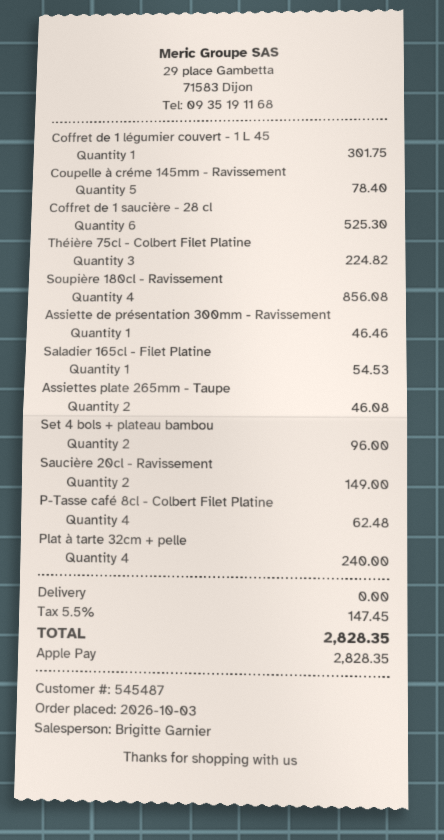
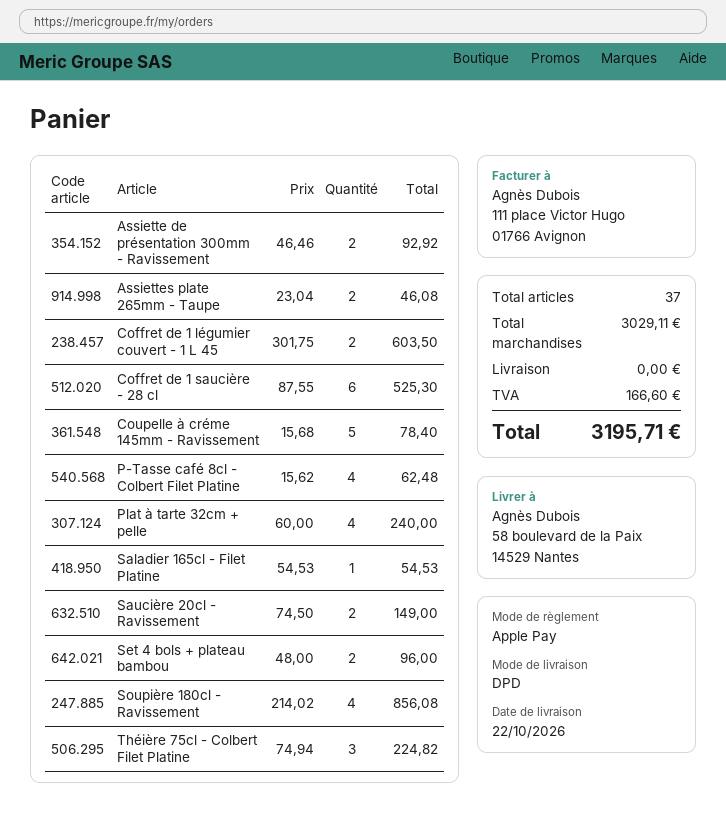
Coffret de 1 légumier couvert - 1 L 45: 1 for 301.75 -> 2 for 603.50
Assiette de présentation 300mm - Ravissement: 1 for 46.46 -> 2 for 92.92
tax: 147.45 -> 166.60
total: 2828.35 -> 3195.71

